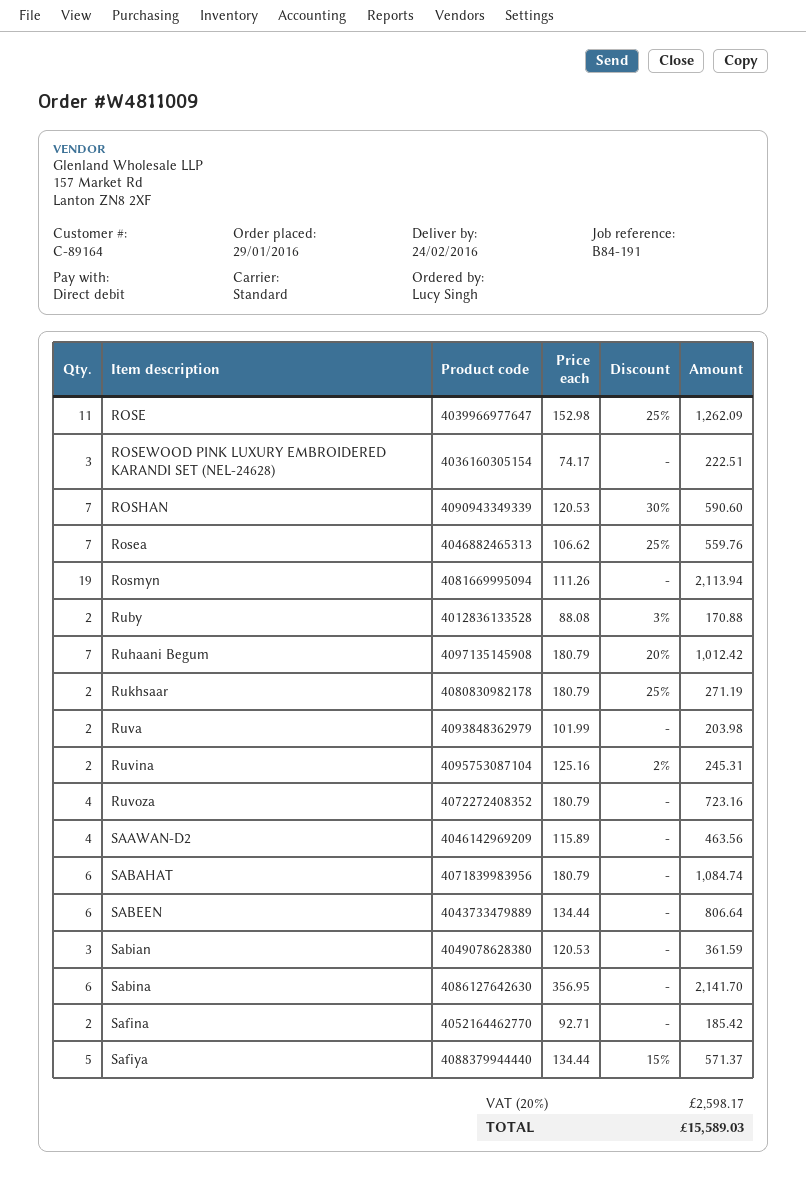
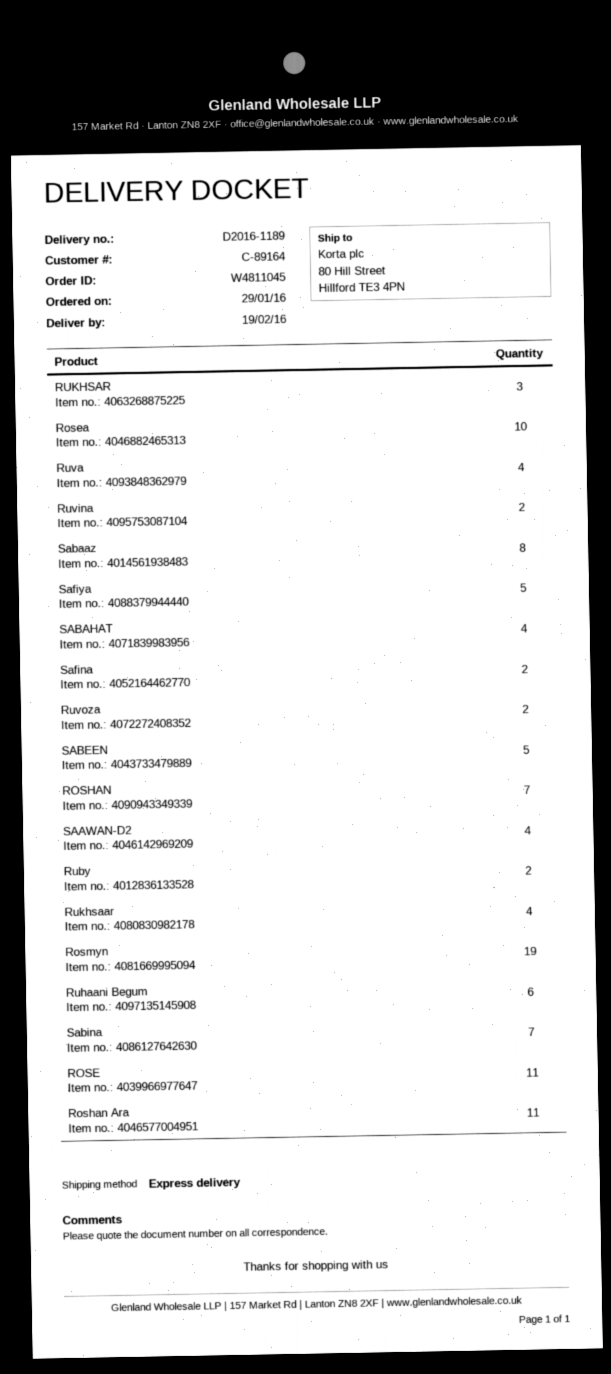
order number: W4811009 -> W4811045
delivery date: 2016-02-24 -> 2016-02-19
shipping method: standard -> express
ROSEWOOD PINK LUXURY EMBROIDERED KARANDI SET (NEL-24628): 3 -> none
Rosea: 7 -> 10
Ruhaani Begum: 7 -> 6
Rukhsaar: 2 -> 4
Ruva: 2 -> 4
Ruvoza: 4 -> 2
SABAHAT: 6 -> 4
SABEEN: 6 -> 5
Sabian: 3 -> none
Sabina: 6 -> 7
RUKHSAR: none -> 3
Sabaaz: none -> 8
Roshan Ara: none -> 11

